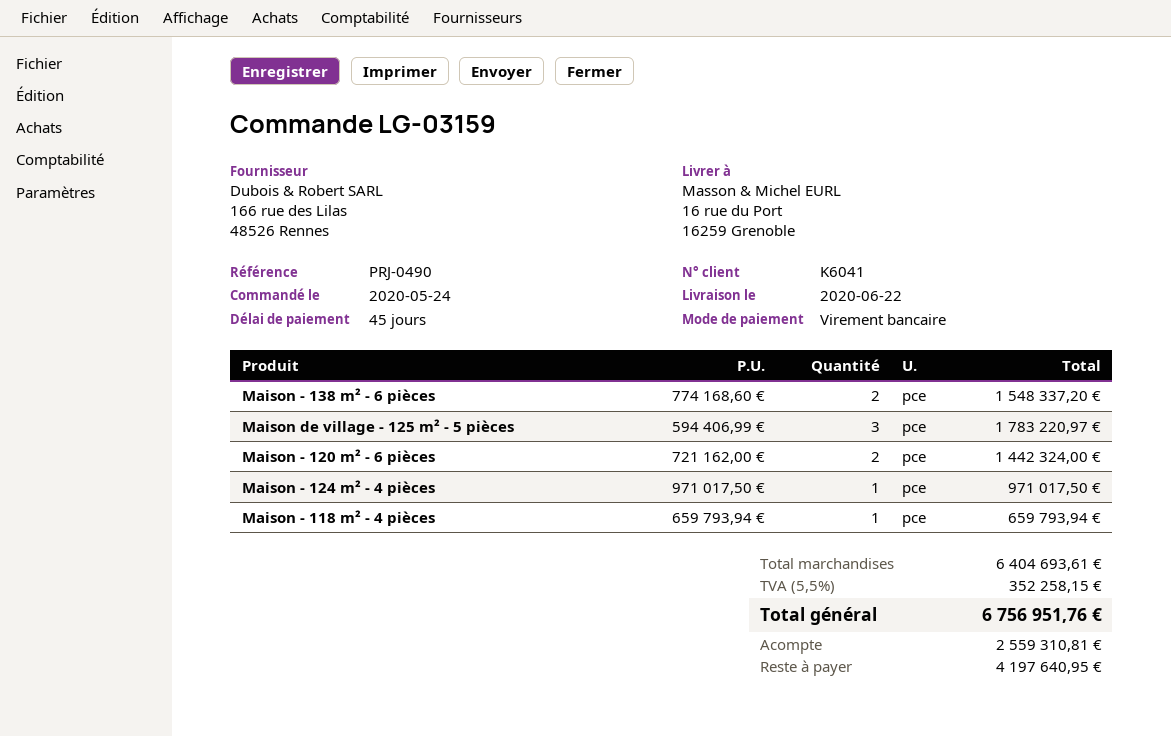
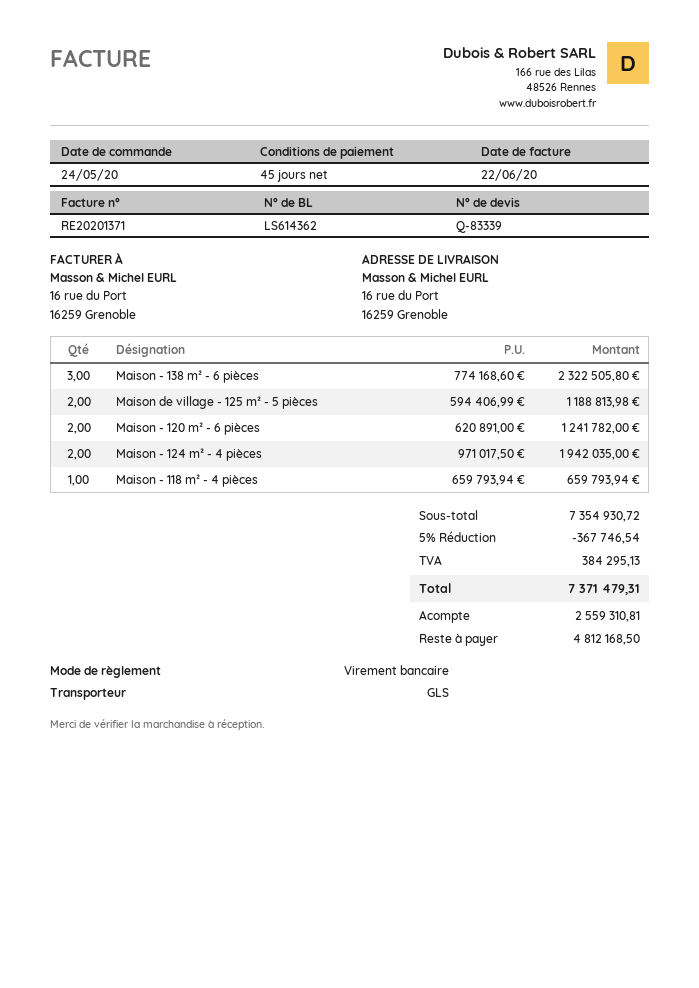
Maison - 138 m² - 6 pièces: 2 x 774168.60 = 1548337.20 -> 3 x 774168.60 = 2322505.80
Maison de village - 125 m² - 5 pièces: 3 x 594406.99 = 1783220.97 -> 2 x 594406.99 = 1188813.98
Maison - 120 m² - 6 pièces: 2 x 721162.00 = 1442324.00 -> 2 x 620891.00 = 1241782.00
Maison - 124 m² - 4 pièces: 1 x 971017.50 = 971017.50 -> 2 x 971017.50 = 1942035.00
subtotal: 6404693.61 -> 7354930.72
discount: none -> 5% = 367746.54
tax: 352258.15 -> 384295.13
total: 6756951.76 -> 7371479.31
balance: 4197640.95 -> 4812168.50

